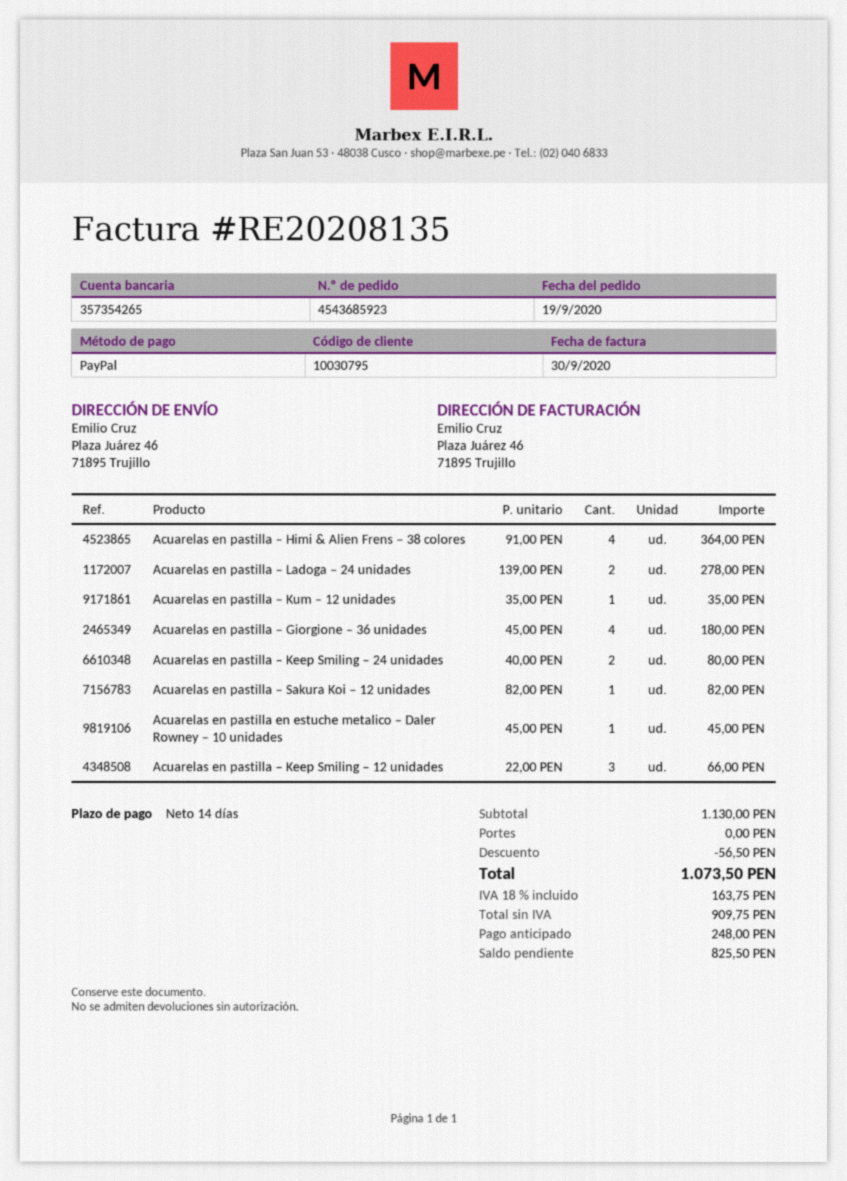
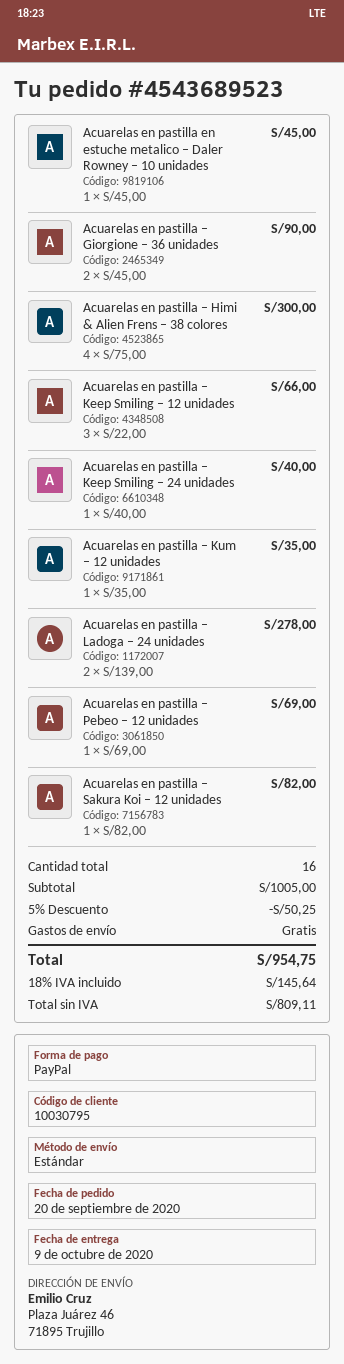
order number: 4543685923 -> 4543689523
order date: 2020-09-19 -> 2020-09-20
Acuarelas en pastilla – Himi & Alien Frens – 38 colores: 4 x 91.00 = 364.00 -> 4 x 75.00 = 300.00
Acuarelas en pastilla – Giorgione – 36 unidades: 4 x 45.00 = 180.00 -> 2 x 45.00 = 90.00
Acuarelas en pastilla – Keep Smiling – 24 unidades: 2 x 40.00 = 80.00 -> 1 x 40.00 = 40.00
Acuarelas en pastilla – Pebeo – 12 unidades: none -> 1 x 69.00 = 69.00
subtotal: 1130.00 -> 1005.00
discount: 56.50 -> 50.25
net: 909.75 -> 809.11
tax: 18% = 163.75 -> 18% = 145.64
total: 1073.50 -> 954.75

